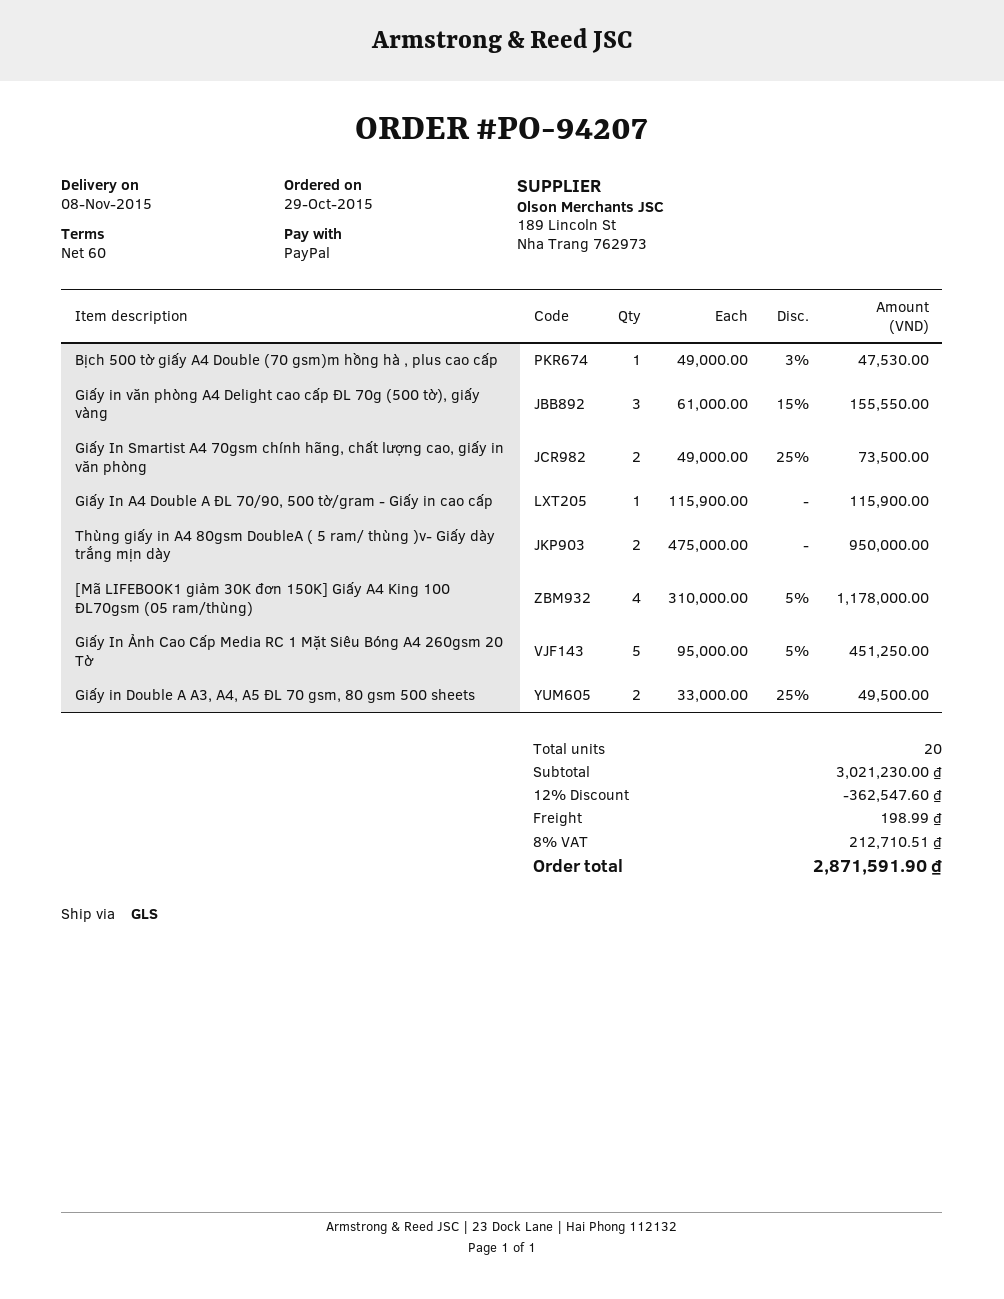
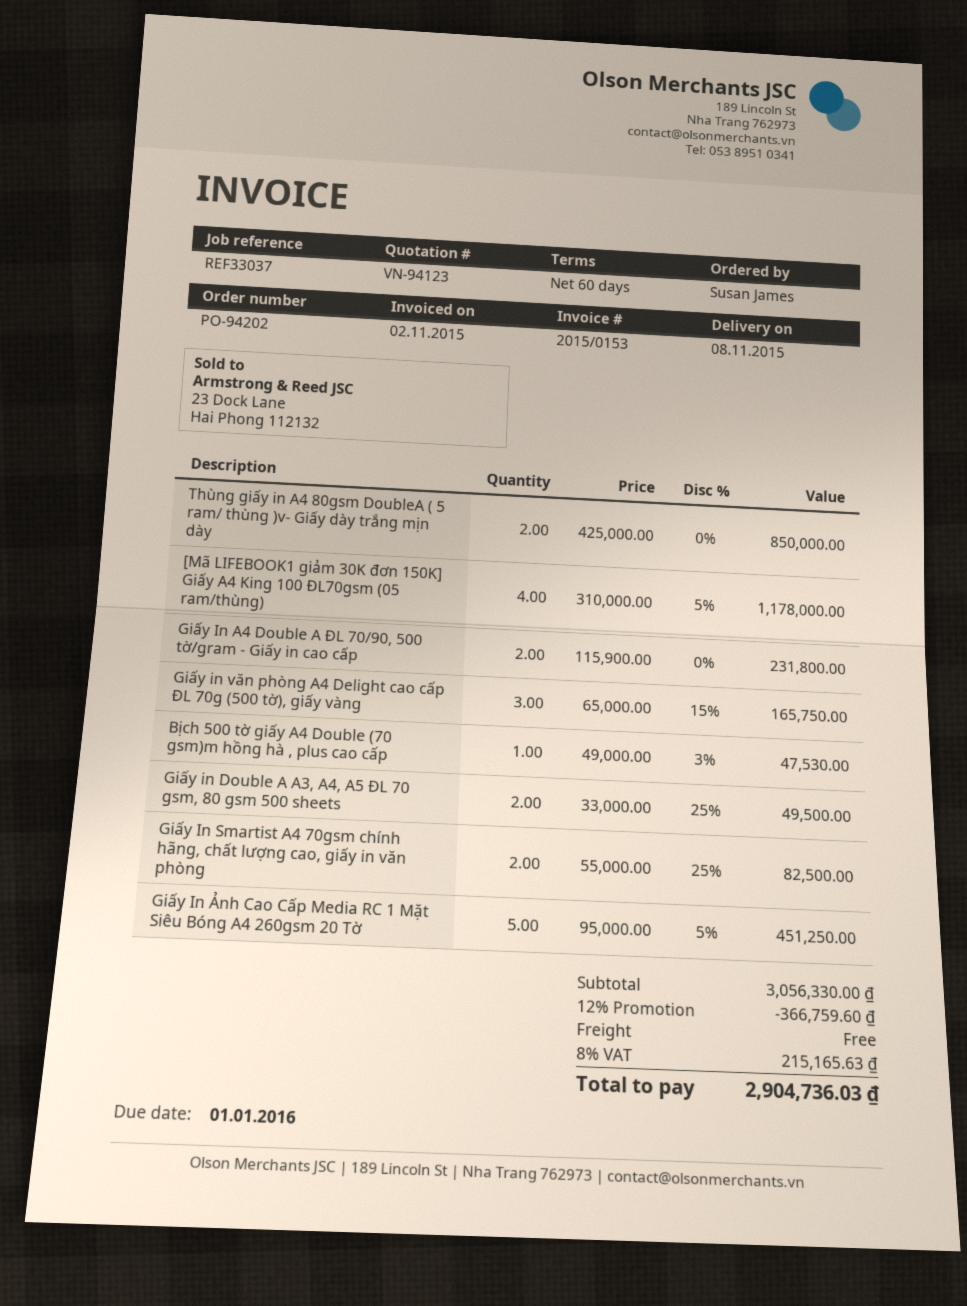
order number: PO-94207 -> PO-94202
Giấy in văn phòng A4 Delight cao cấp ĐL 70g (500 tờ), giấy vàng: 3 x 61000.00 - 15% = 155550.00 -> 3 x 65000.00 - 15% = 165750.00
Giấy In Smartist A4 70gsm chính hãng, chất lượng cao, giấy in văn phòng: 2 x 49000.00 - 25% = 73500.00 -> 2 x 55000.00 - 25% = 82500.00
Giấy In A4 Double A ĐL 70/90, 500 tờ/gram - Giấy in cao cấp: 1 x 115900.00 = 115900.00 -> 2 x 115900.00 = 231800.00
Thùng giấy in A4 80gsm DoubleA ( 5 ram/ thùng )v- Giấy dày trắng mịn dày: 2 x 475000.00 = 950000.00 -> 2 x 425000.00 = 850000.00
subtotal: 3021230.00 -> 3056330.00
discount: 12% = 362547.60 -> 12% = 366759.60
shipping: 198.99 -> 0.00
tax: 8% = 212710.51 -> 8% = 215165.63
total: 2871591.90 -> 2904736.03

